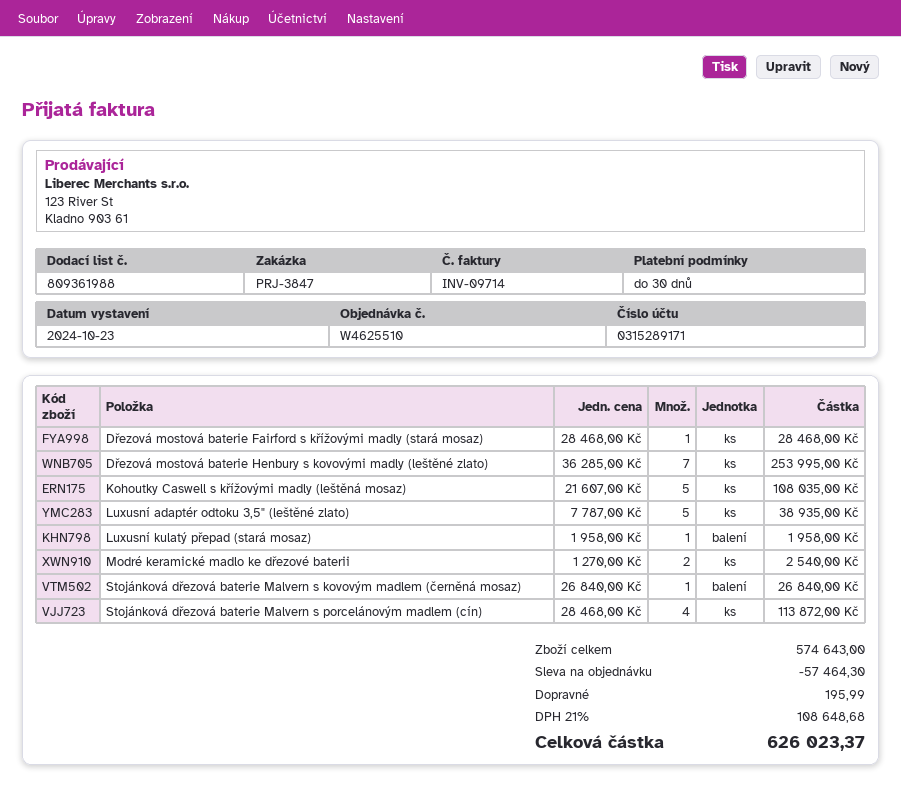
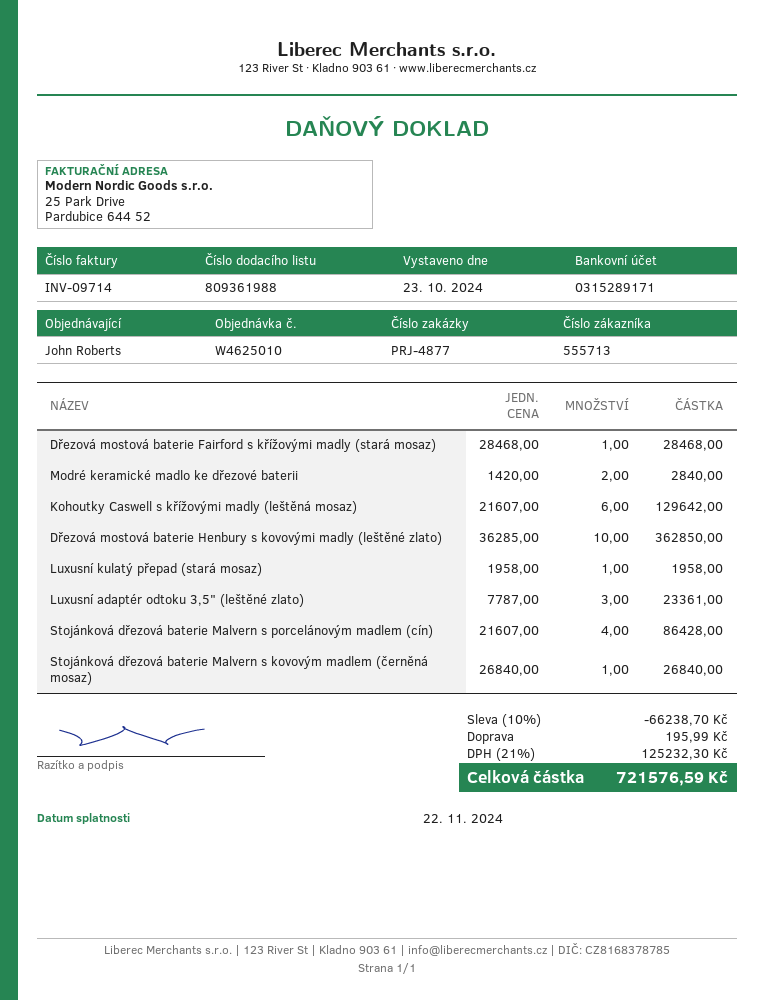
order number: W4625510 -> W4625010
reference: PRJ-3847 -> PRJ-4877
Dřezová mostová baterie Henbury s kovovými madly (leštěné zlato): 7 x 36285.00 = 253995.00 -> 10 x 36285.00 = 362850.00
Kohoutky Caswell s křížovými madly (leštěná mosaz): 5 x 21607.00 = 108035.00 -> 6 x 21607.00 = 129642.00
Luxusní adaptér odtoku 3,5" (leštěné zlato): 5 x 7787.00 = 38935.00 -> 3 x 7787.00 = 23361.00
Modré keramické madlo ke dřezové baterii: 2 x 1270.00 = 2540.00 -> 2 x 1420.00 = 2840.00
Stojánková dřezová baterie Malvern s porcelánovým madlem (cín): 4 x 28468.00 = 113872.00 -> 4 x 21607.00 = 86428.00
discount: 57464.30 -> 66238.70
tax: 21% = 108648.68 -> 21% = 125232.30
total: 626023.37 -> 721576.59

